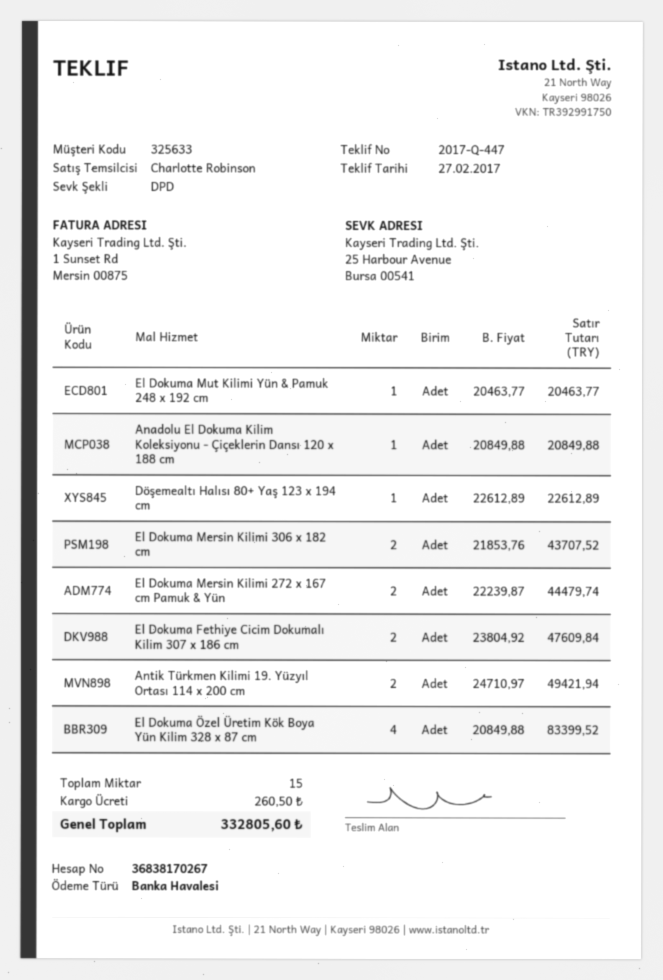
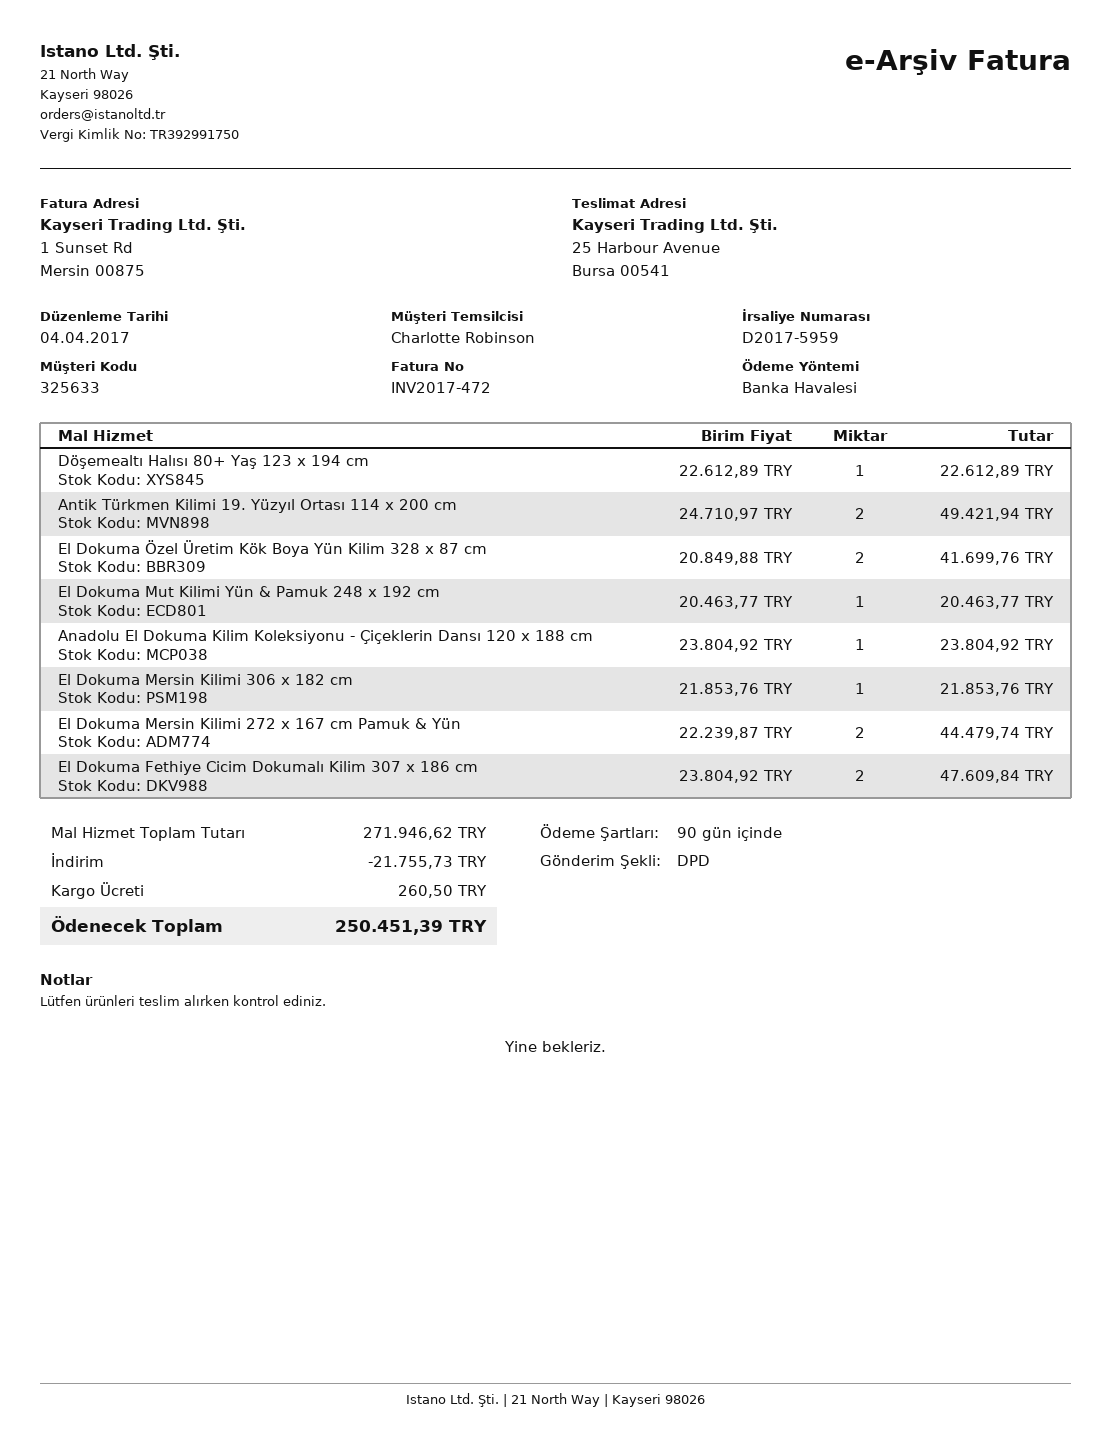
Anadolu El Dokuma Kilim Koleksiyonu - Çiçeklerin Dansı 120 x 188 cm: 1 x 20849.88 = 20849.88 -> 1 x 23804.92 = 23804.92
El Dokuma Mersin Kilimi 306 x 182 cm: 2 x 21853.76 = 43707.52 -> 1 x 21853.76 = 21853.76
El Dokuma Özel Üretim Kök Boya Yün Kilim 328 x 87 cm: 4 x 20849.88 = 83399.52 -> 2 x 20849.88 = 41699.76
discount: none -> 21755.73
total: 332805.60 -> 250451.39

